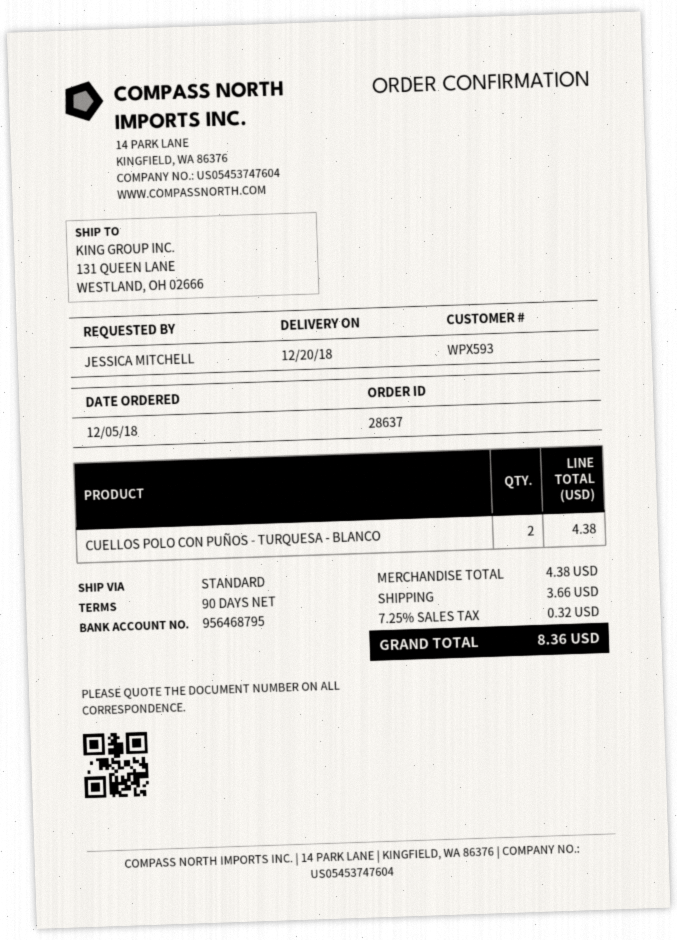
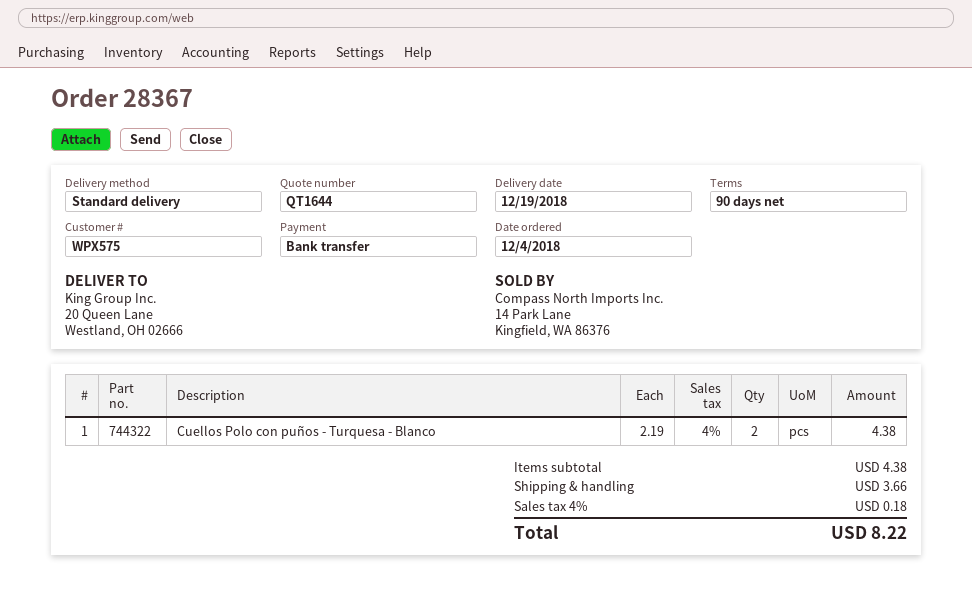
order number: 28637 -> 28367
order date: 2018-12-05 -> 2018-12-04
delivery date: 2018-12-20 -> 2018-12-19
customer number: WPX593 -> WPX575
ship to: 131 QUEEN LANE, WESTLAND, OH 02666 -> 20 Queen Lane, Westland, OH 02666
tax: 7.25% = 0.32 -> 4% = 0.18
total: 8.36 -> 8.22

